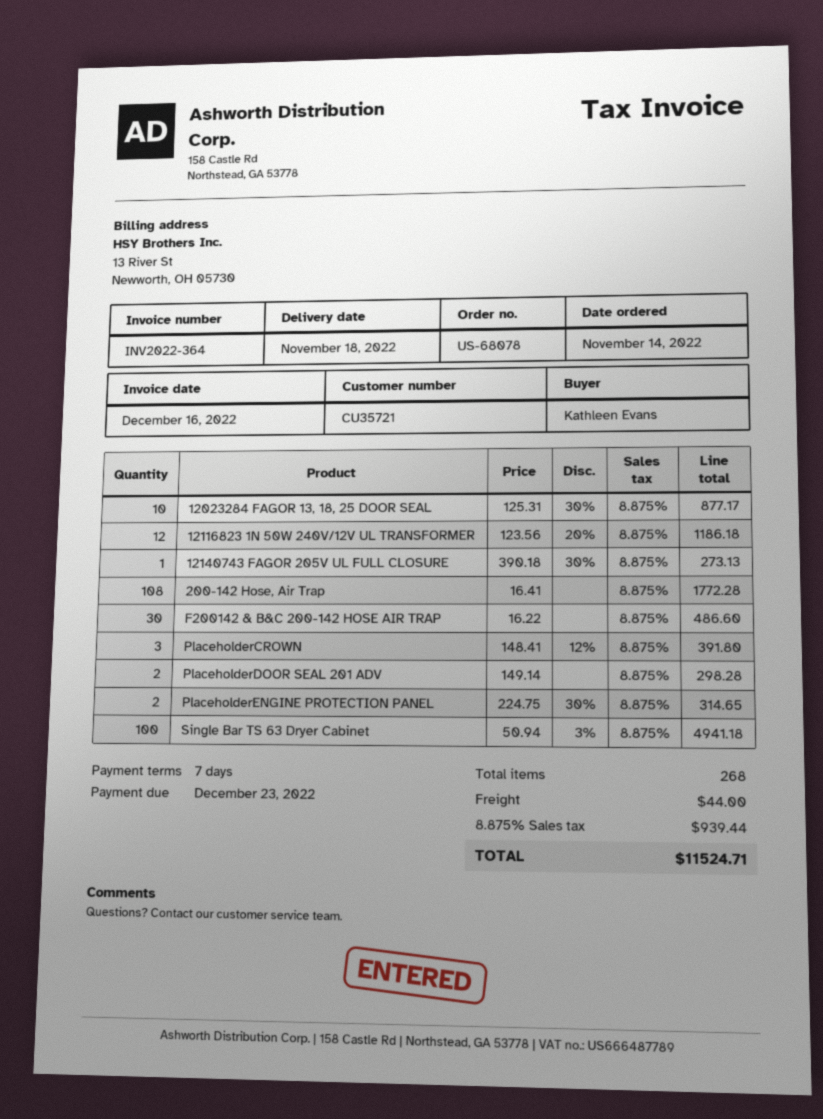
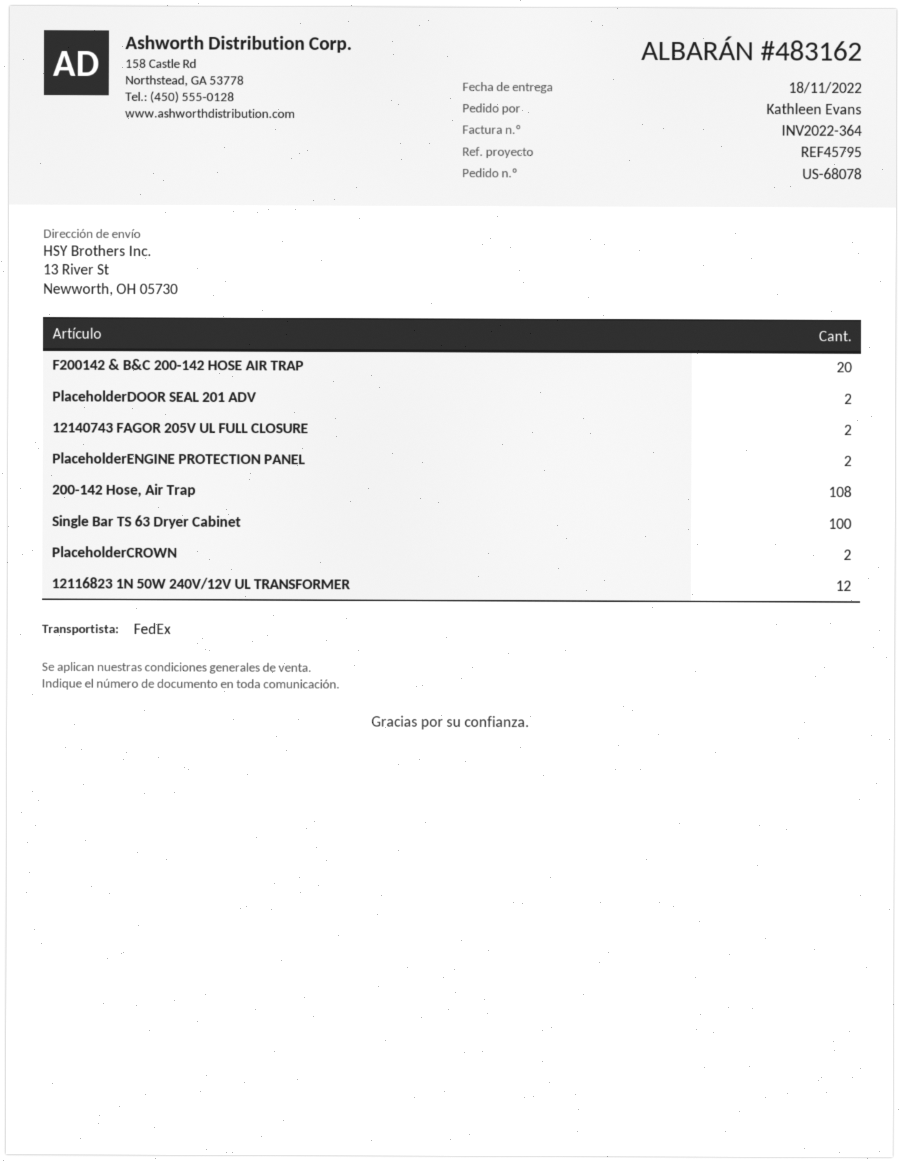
12023284 FAGOR 13, 18, 25 DOOR SEAL: 10 -> none
12140743 FAGOR 205V UL FULL CLOSURE: 1 -> 2
F200142 & B&C 200-142 HOSE AIR TRAP: 30 -> 20
PlaceholderCROWN: 3 -> 2

